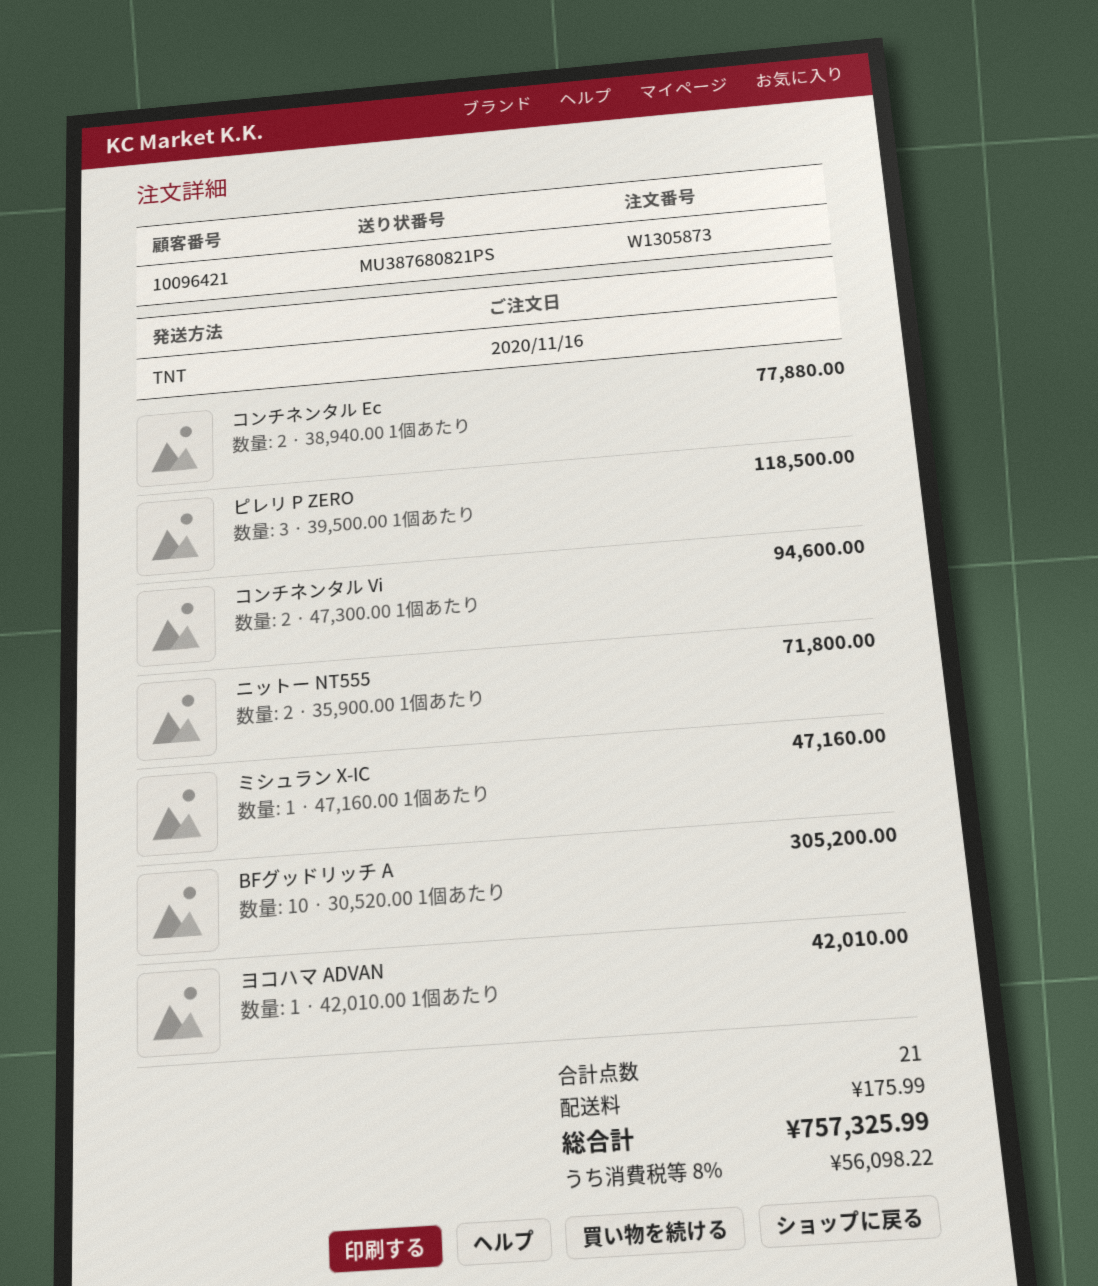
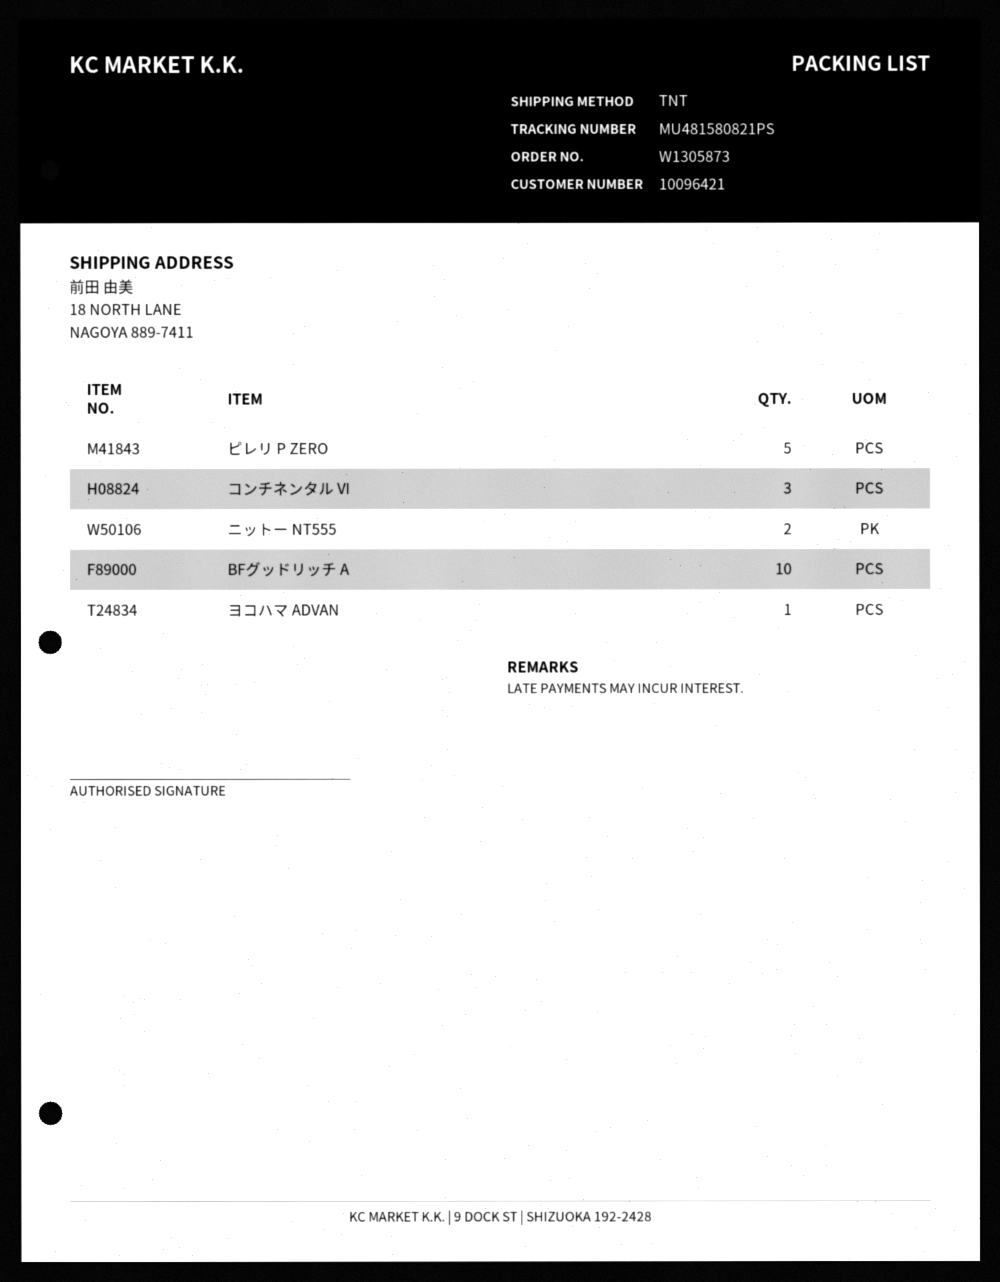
tracking number: MU387680821PS -> MU481580821PS
コンチネンタル Ec: 2 -> none
ピレリ P ZERO: 3 -> 5
コンチネンタル Vi: 2 -> 3
ミシュラン X-IC: 1 -> none

